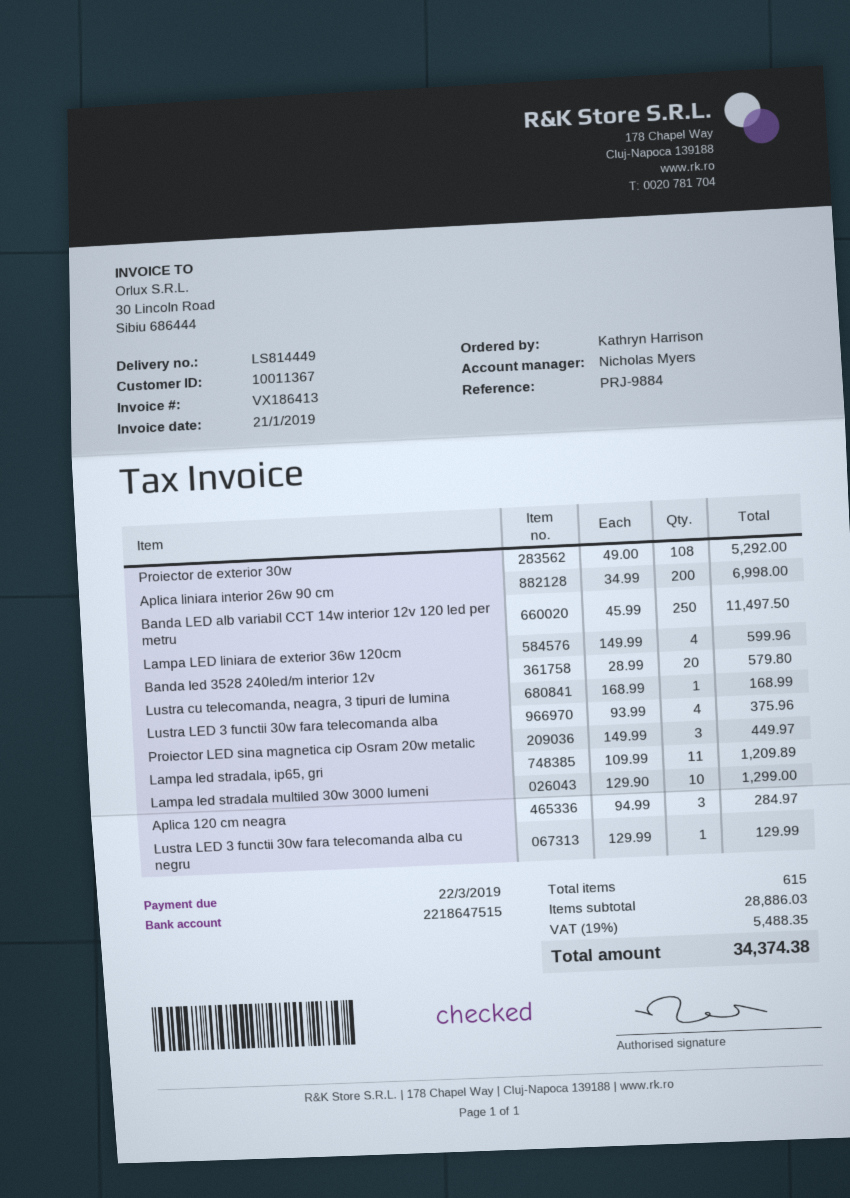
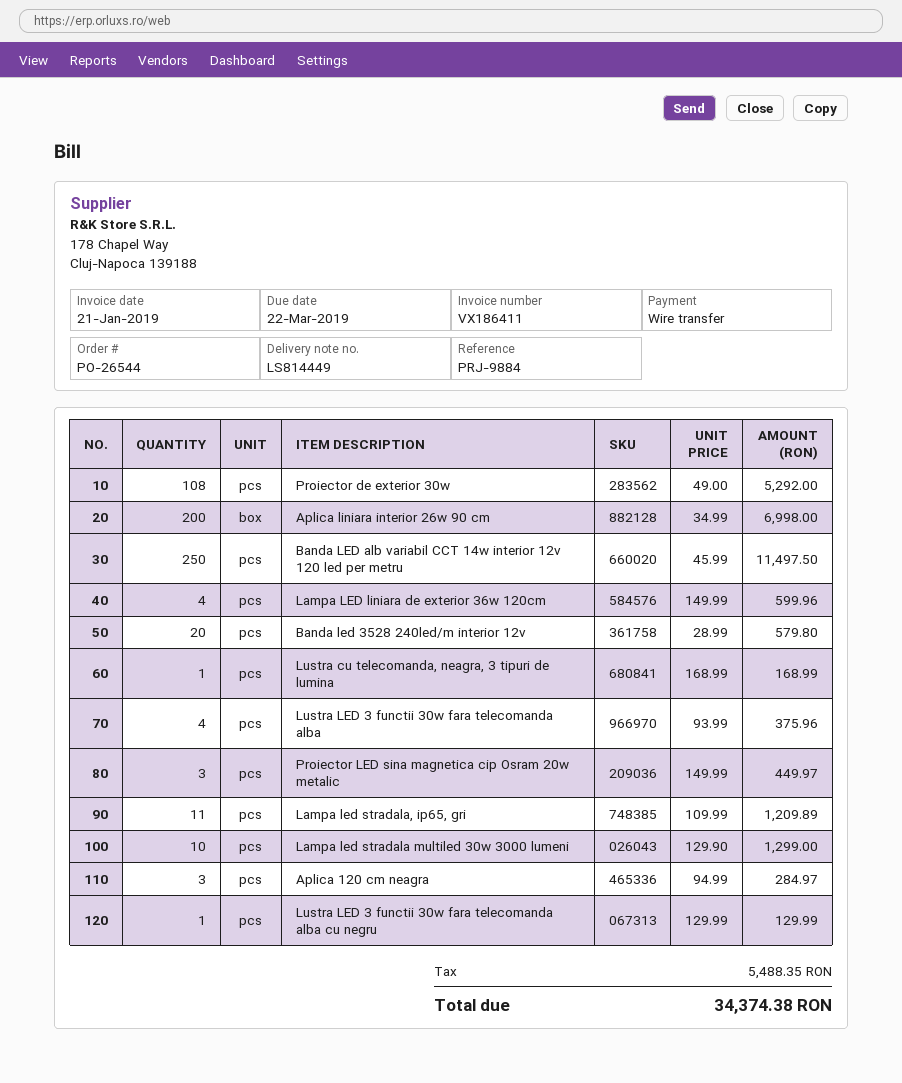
invoice number: VX186413 -> VX186411

